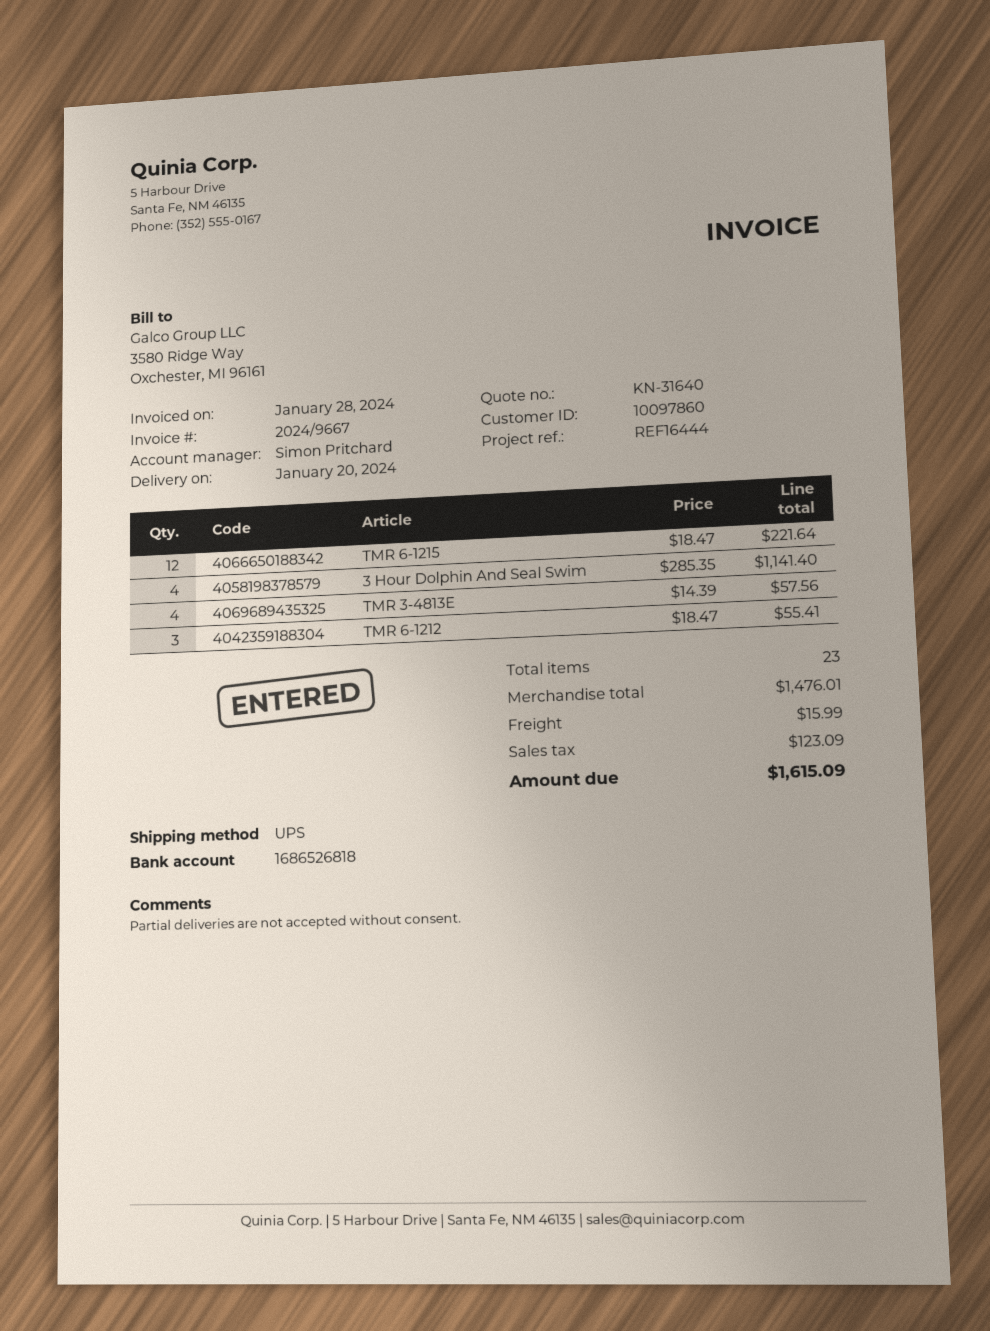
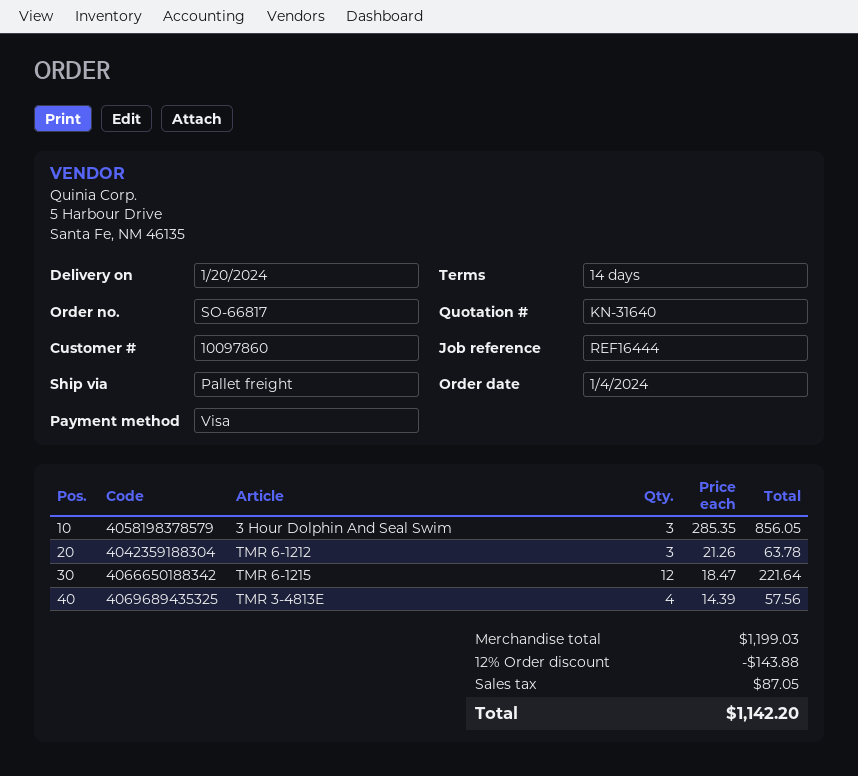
shipping method: UPS -> pallet freight
3 Hour Dolphin And Seal Swim: 4 x 285.35 = 1141.40 -> 3 x 285.35 = 856.05
TMR 6-1212: 3 x 18.47 = 55.41 -> 3 x 21.26 = 63.78
subtotal: 1476.01 -> 1199.03
discount: none -> 12% = 143.88
shipping: 15.99 -> none
tax: 123.09 -> 87.05
total: 1615.09 -> 1142.20

